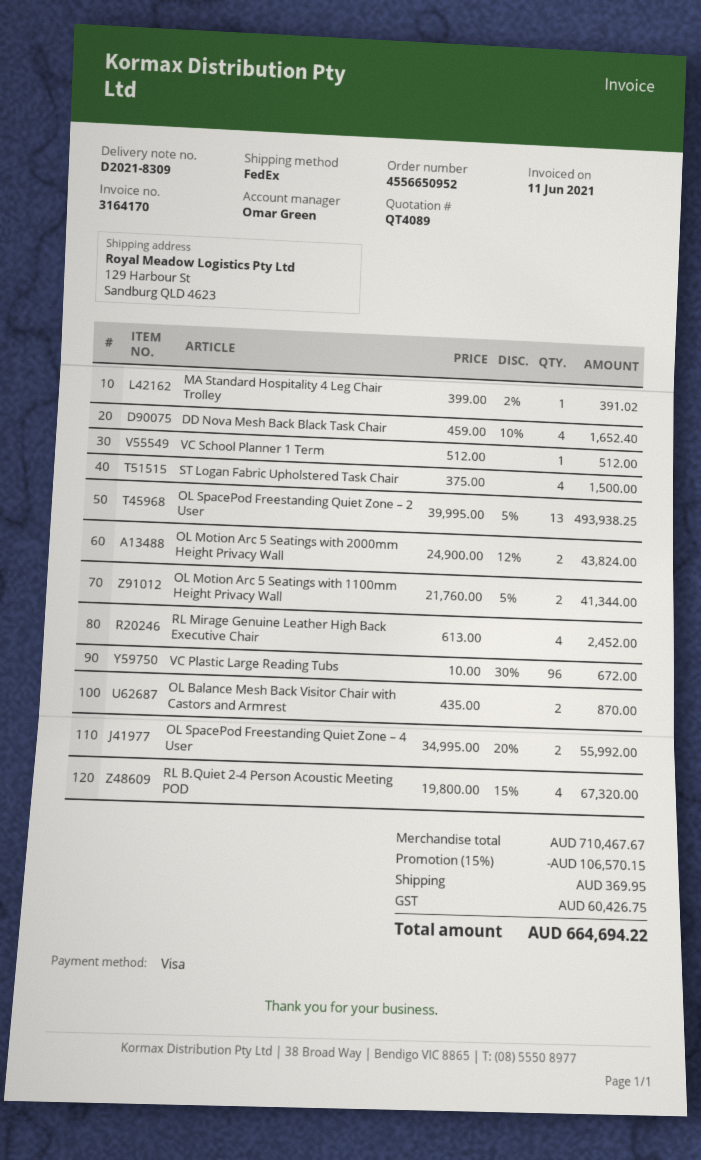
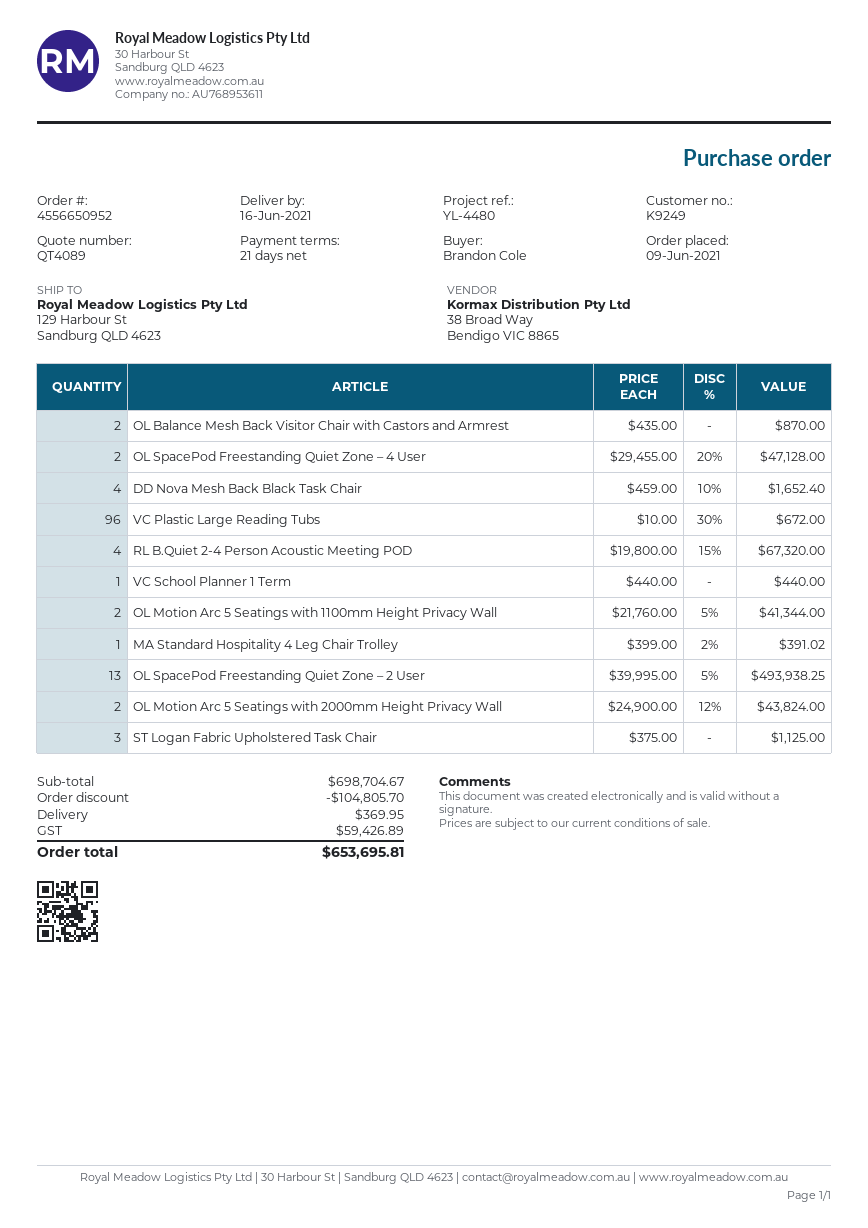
VC School Planner 1 Term: 1 x 512.00 = 512.00 -> 1 x 440.00 = 440.00
ST Logan Fabric Upholstered Task Chair: 4 x 375.00 = 1500.00 -> 3 x 375.00 = 1125.00
RL Mirage Genuine Leather High Back Executive Chair: 4 x 613.00 = 2452.00 -> none
OL SpacePod Freestanding Quiet Zone – 4 User: 2 x 34995.00 - 20% = 55992.00 -> 2 x 29455.00 - 20% = 47128.00
subtotal: 710467.67 -> 698704.67
discount: 106570.15 -> 104805.70
tax: 60426.75 -> 59426.89
total: 664694.22 -> 653695.81

